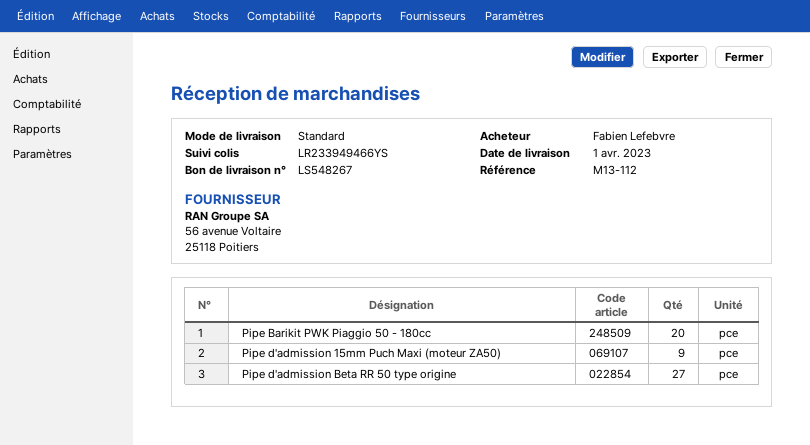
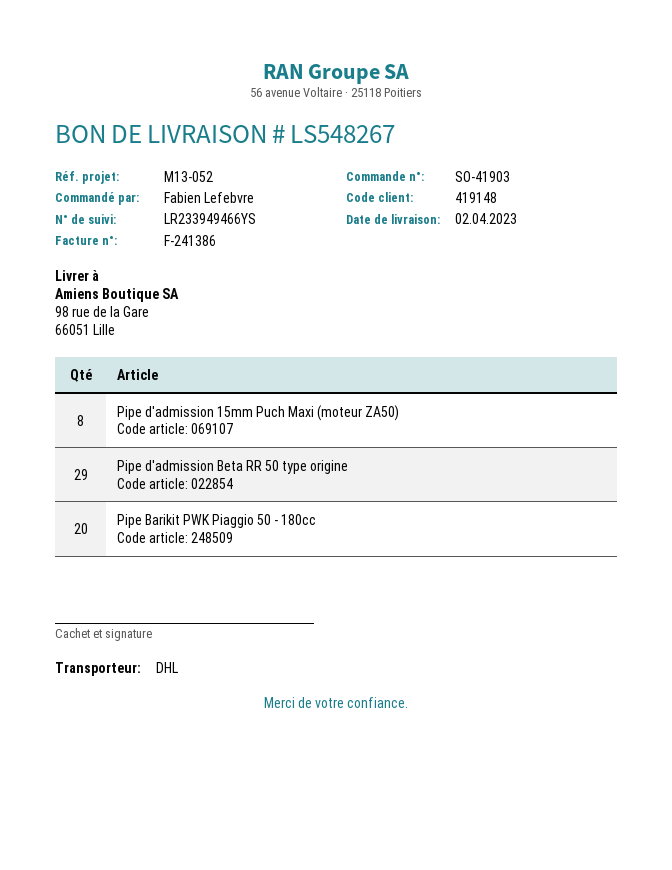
delivery date: 2023-04-01 -> 2023-04-02
reference: M13-112 -> M13-052
shipping method: standard -> DHL
Pipe d'admission 15mm Puch Maxi (moteur ZA50): 9 -> 8
Pipe d'admission Beta RR 50 type origine: 27 -> 29

